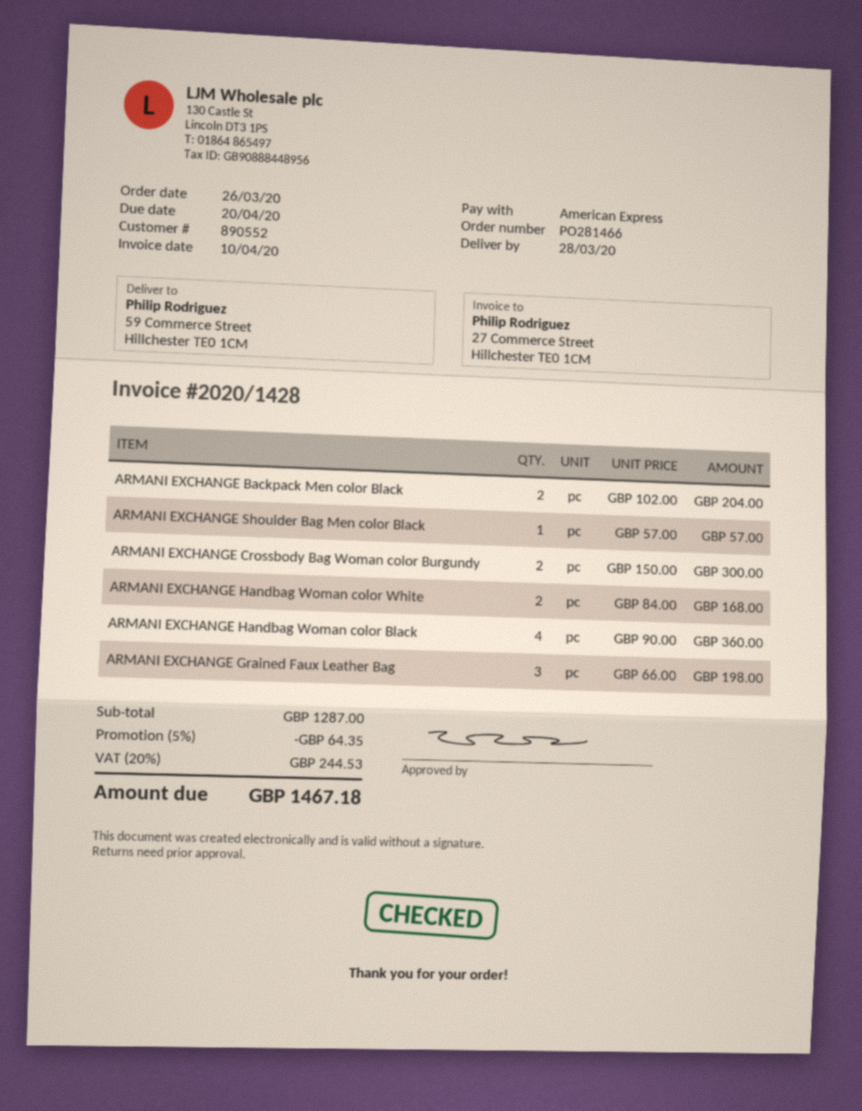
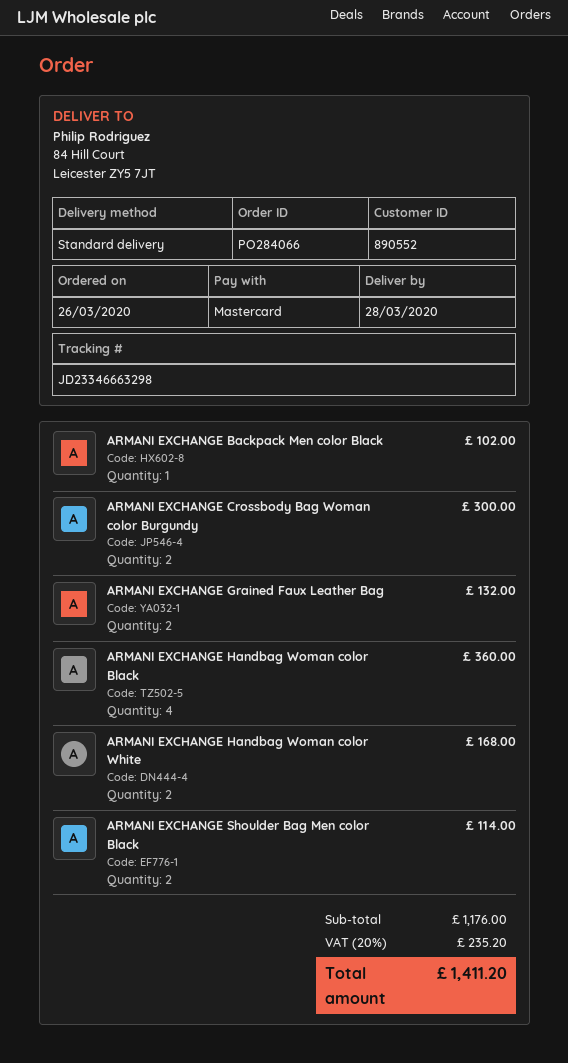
order number: PO281466 -> PO284066
payment method: American Express -> Mastercard
ship to: 59 Commerce Street, Hillchester TE0 1CM -> 84 Hill Court, Leicester ZY5 7JT
ARMANI EXCHANGE Backpack Men color Black: 2 for 204.00 -> 1 for 102.00
ARMANI EXCHANGE Shoulder Bag Men color Black: 1 for 57.00 -> 2 for 114.00
ARMANI EXCHANGE Grained Faux Leather Bag: 3 for 198.00 -> 2 for 132.00
subtotal: 1287.00 -> 1176.00
discount: 5% = 64.35 -> none
tax: 20% = 244.53 -> 20% = 235.20
total: 1467.18 -> 1411.20

